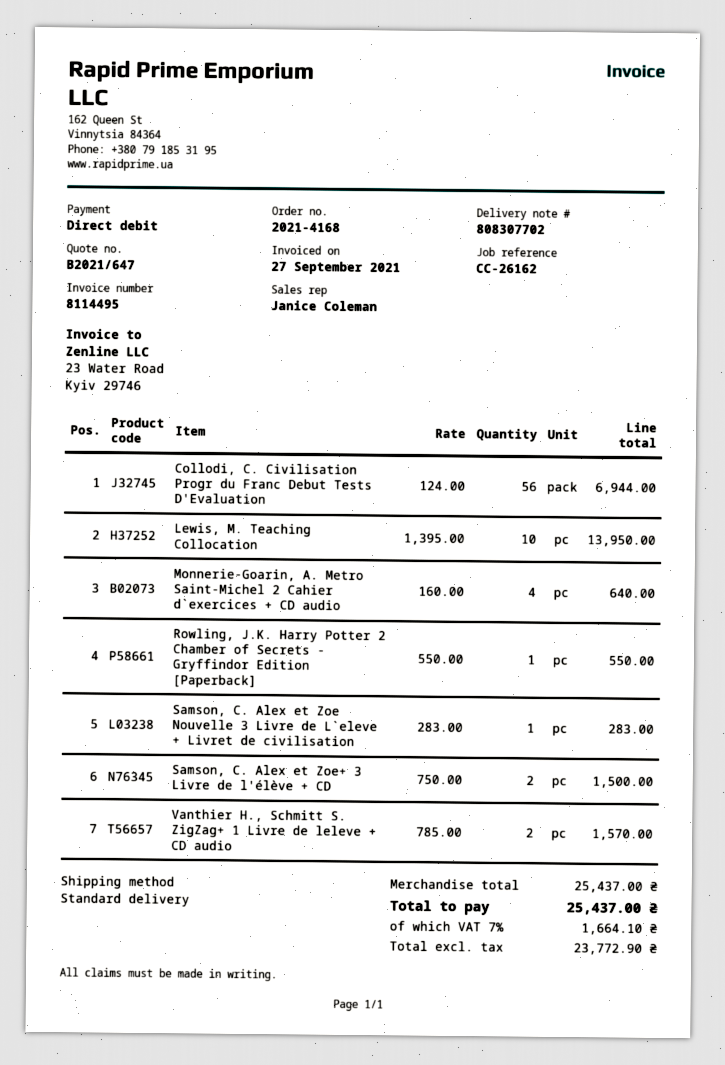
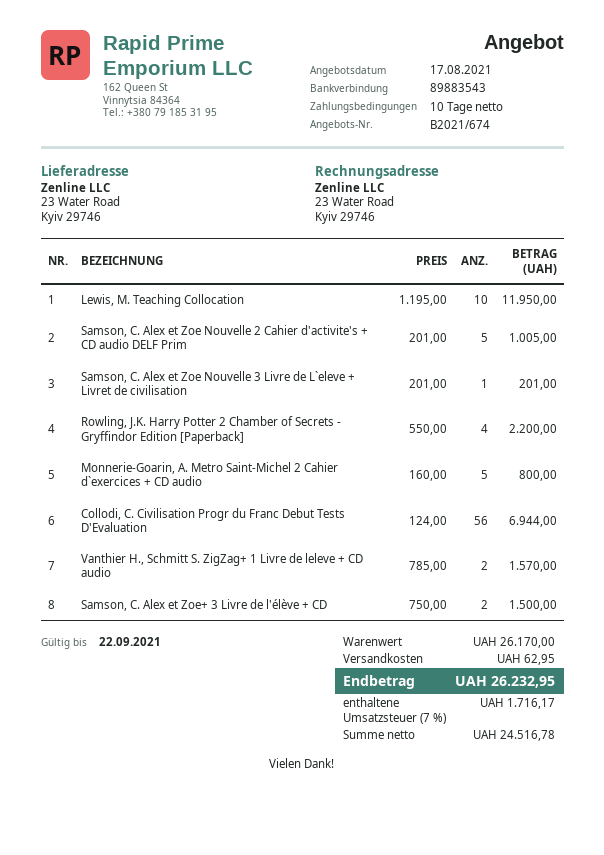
quote number: B2021/647 -> B2021/674
Lewis, M. Teaching Collocation: 10 x 1395.00 = 13950.00 -> 10 x 1195.00 = 11950.00
Monnerie-Goarin, A. Metro Saint-Michel 2 Cahier d`exercices + CD audio: 4 x 160.00 = 640.00 -> 5 x 160.00 = 800.00
Rowling, J.K. Harry Potter 2 Chamber of Secrets - Gryffindor Edition [Paperback]: 1 x 550.00 = 550.00 -> 4 x 550.00 = 2200.00
Samson, C. Alex et Zoe Nouvelle 3 Livre de L`eleve + Livret de civilisation: 1 x 283.00 = 283.00 -> 1 x 201.00 = 201.00
Samson, C. Alex et Zoe Nouvelle 2 Cahier d'activite's + CD audio DELF Prim: none -> 5 x 201.00 = 1005.00
subtotal: 25437.00 -> 26170.00
shipping: none -> 62.95
net: 23772.90 -> 24516.78
tax: 7% = 1664.10 -> 7% = 1716.17
total: 25437.00 -> 26232.95

